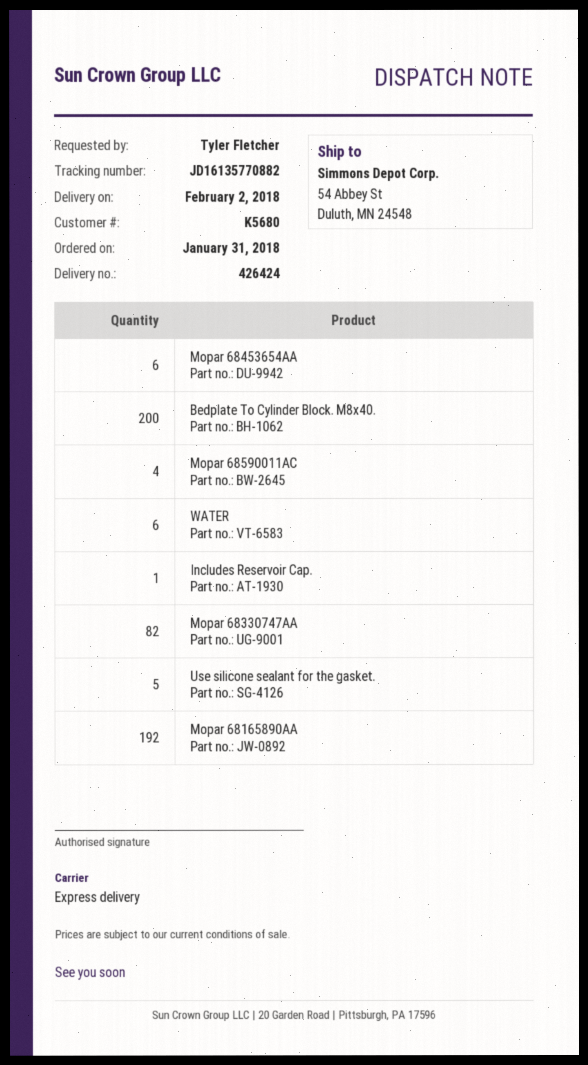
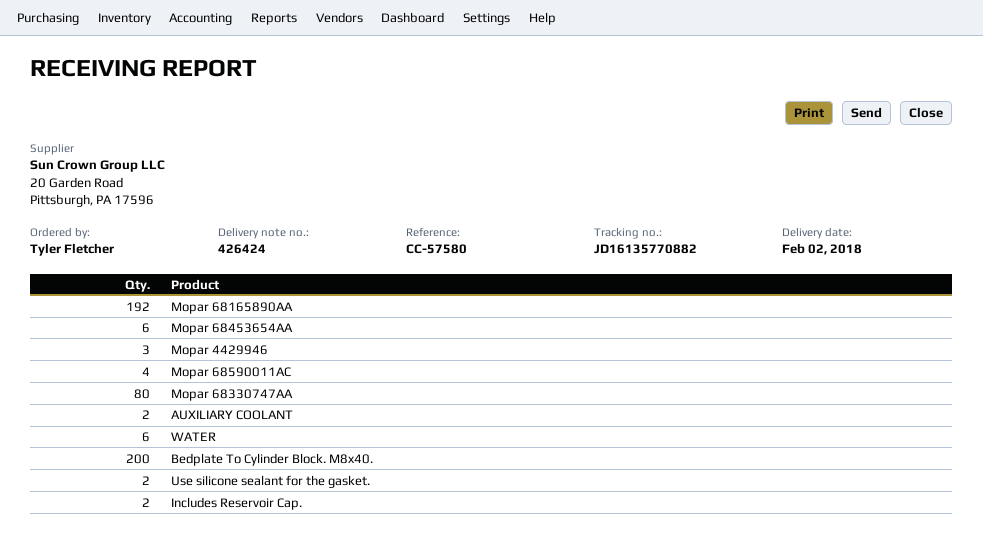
Includes Reservoir Cap.: 1 -> 2
Mopar 68330747AA: 82 -> 80
Use silicone sealant for the gasket.: 5 -> 2
Mopar 4429946: none -> 3
AUXILIARY COOLANT: none -> 2

